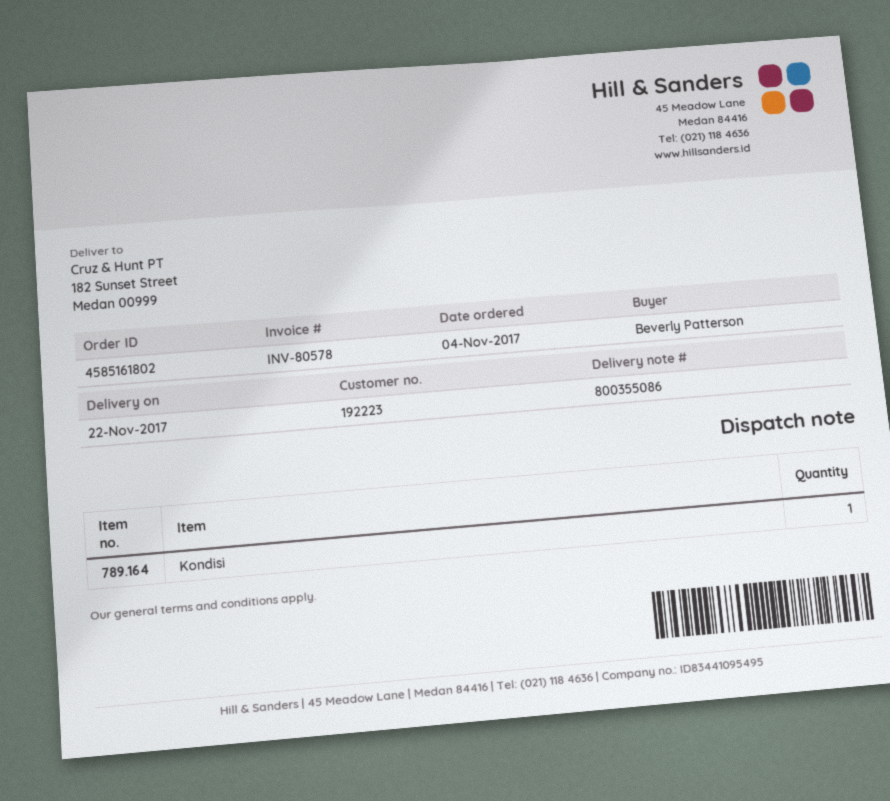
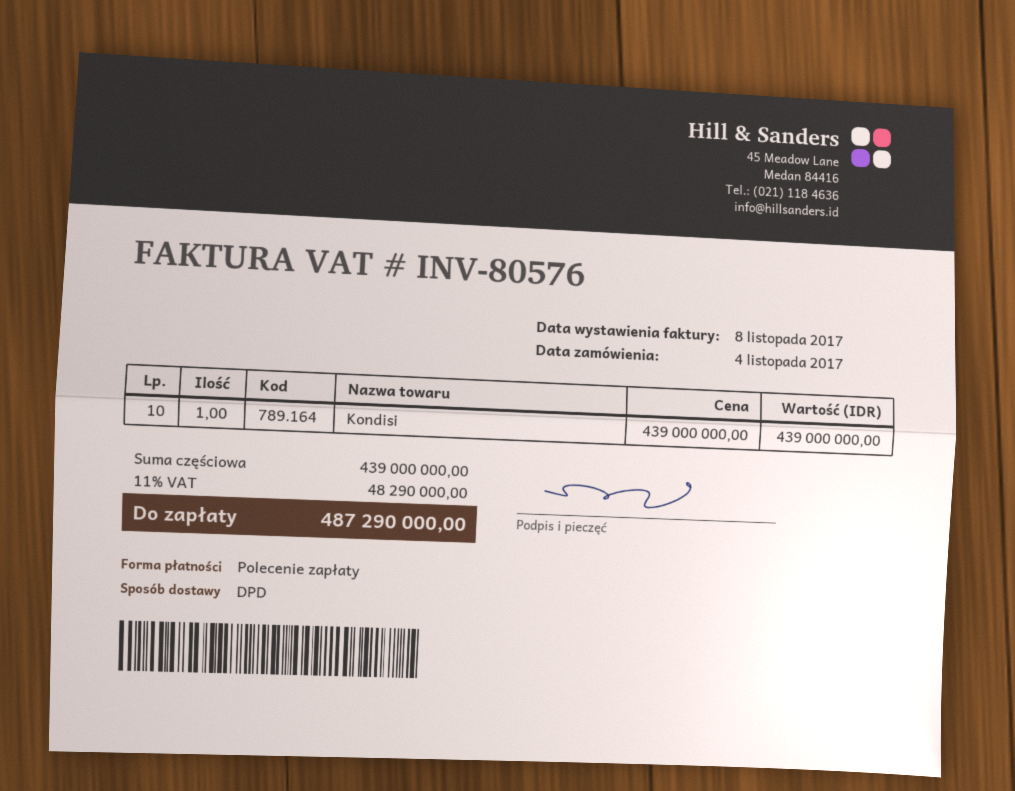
invoice number: INV-80578 -> INV-80576

